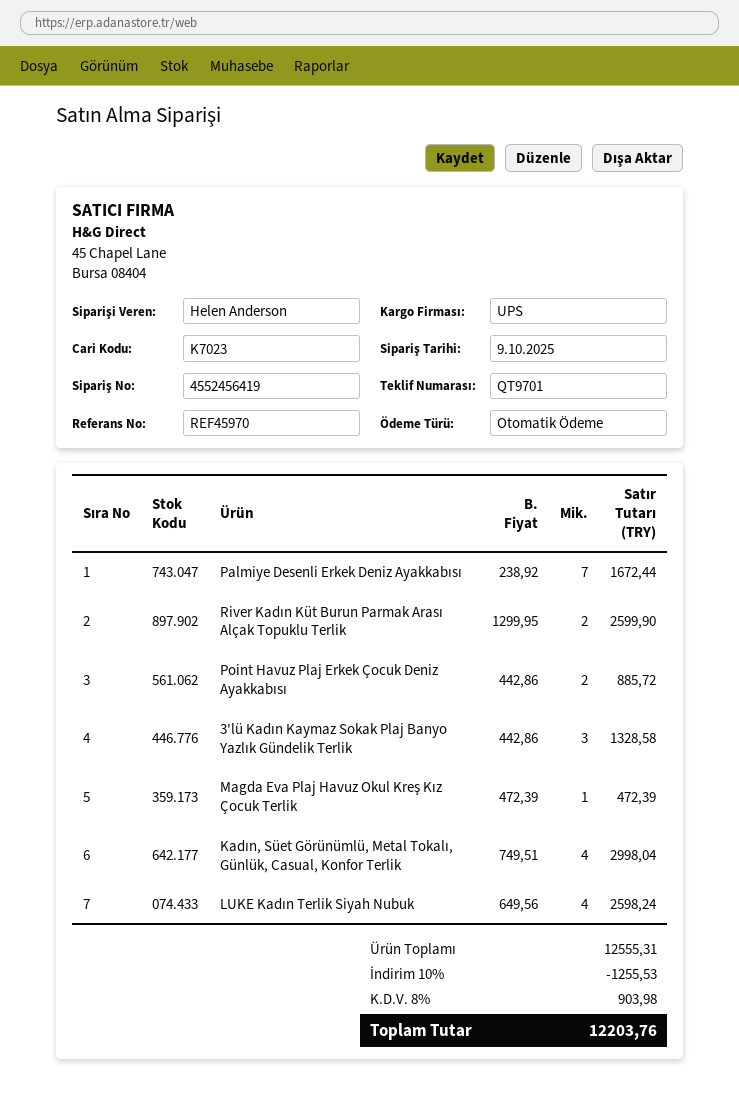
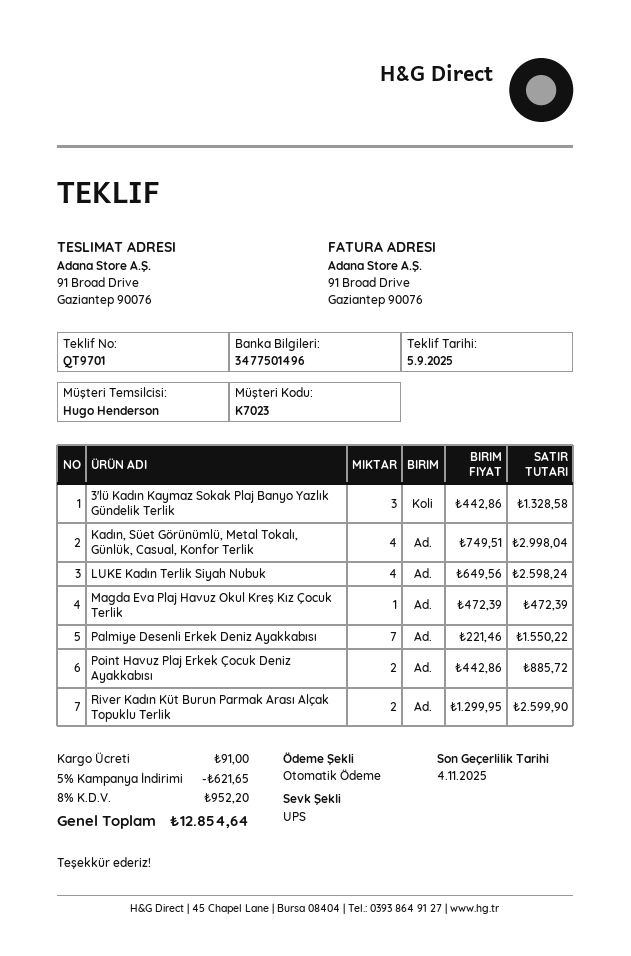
Palmiye Desenli Erkek Deniz Ayakkabısı: 7 x 238.92 = 1672.44 -> 7 x 221.46 = 1550.22
discount: 10% = 1255.53 -> 5% = 621.65
shipping: none -> 91.00
tax: 8% = 903.98 -> 8% = 952.20
total: 12203.76 -> 12854.64

